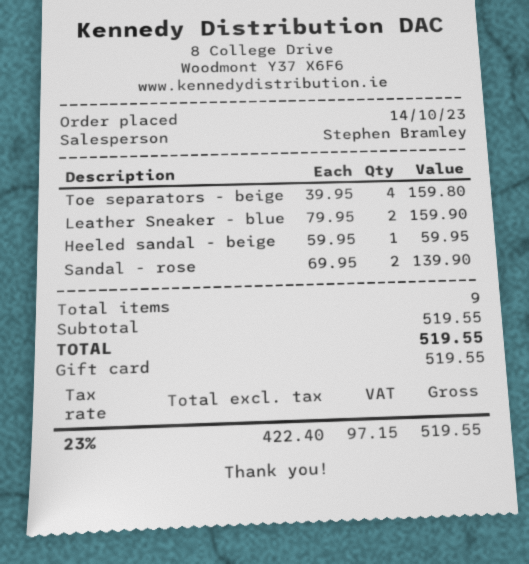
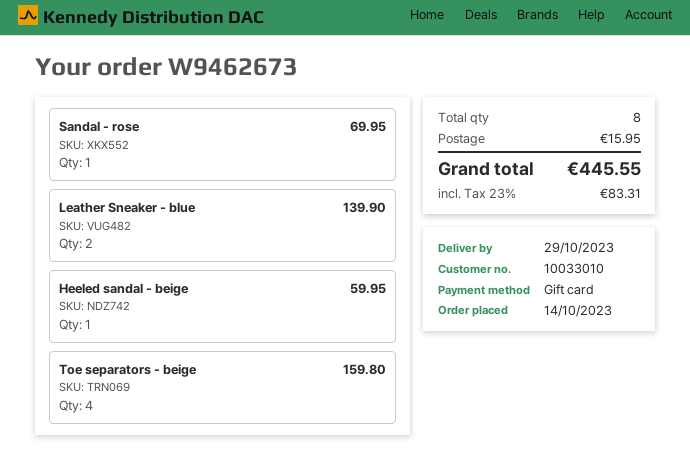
Leather Sneaker - blue: 2 for 159.90 -> 2 for 139.90
Sandal - rose: 2 for 139.90 -> 1 for 69.95
total quantity: 9 -> 8
shipping: none -> 15.95
tax: 23% = 97.15 -> 23% = 83.31
total: 519.55 -> 445.55

